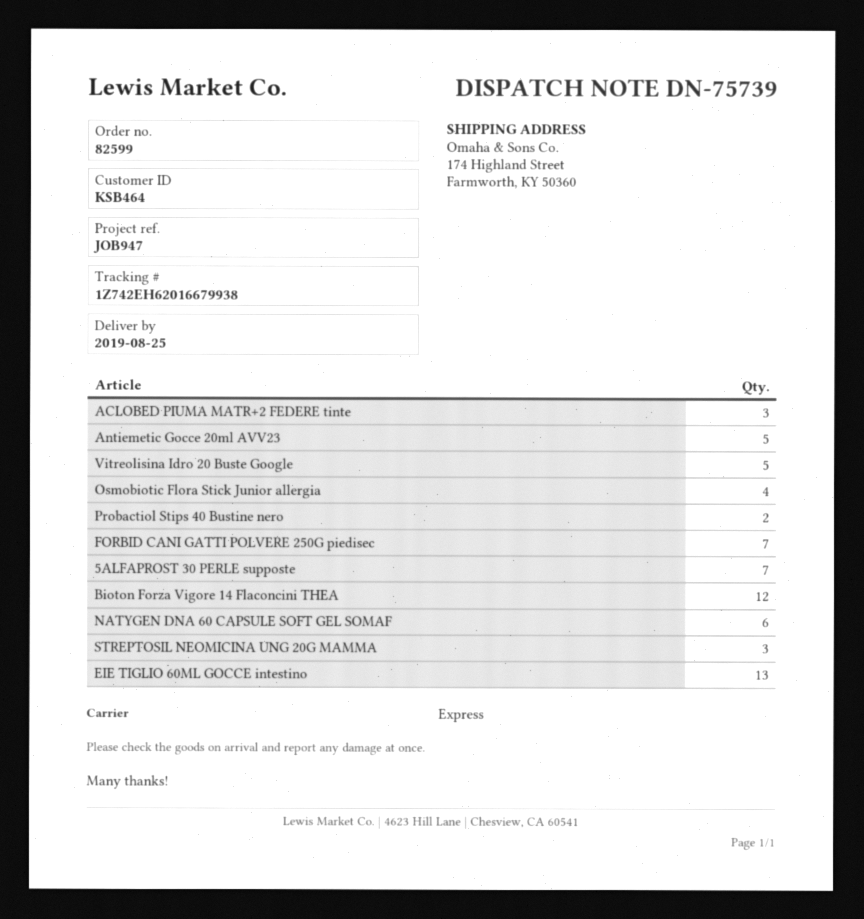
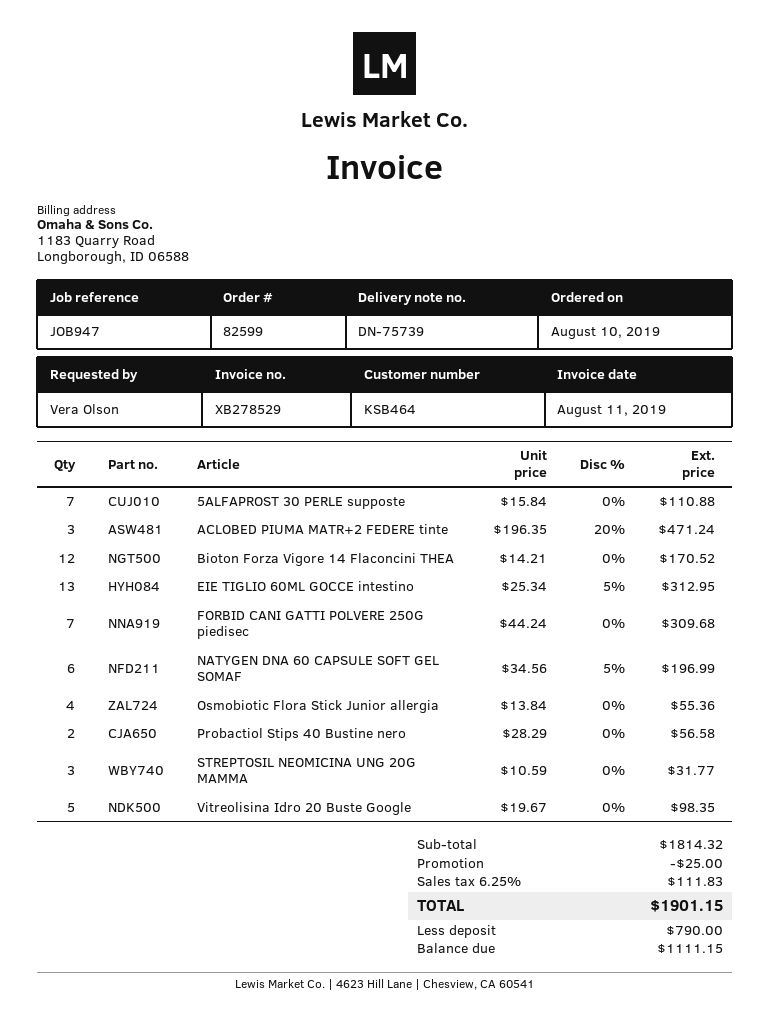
Antiemetic Gocce 20ml AVV23: 5 -> none

